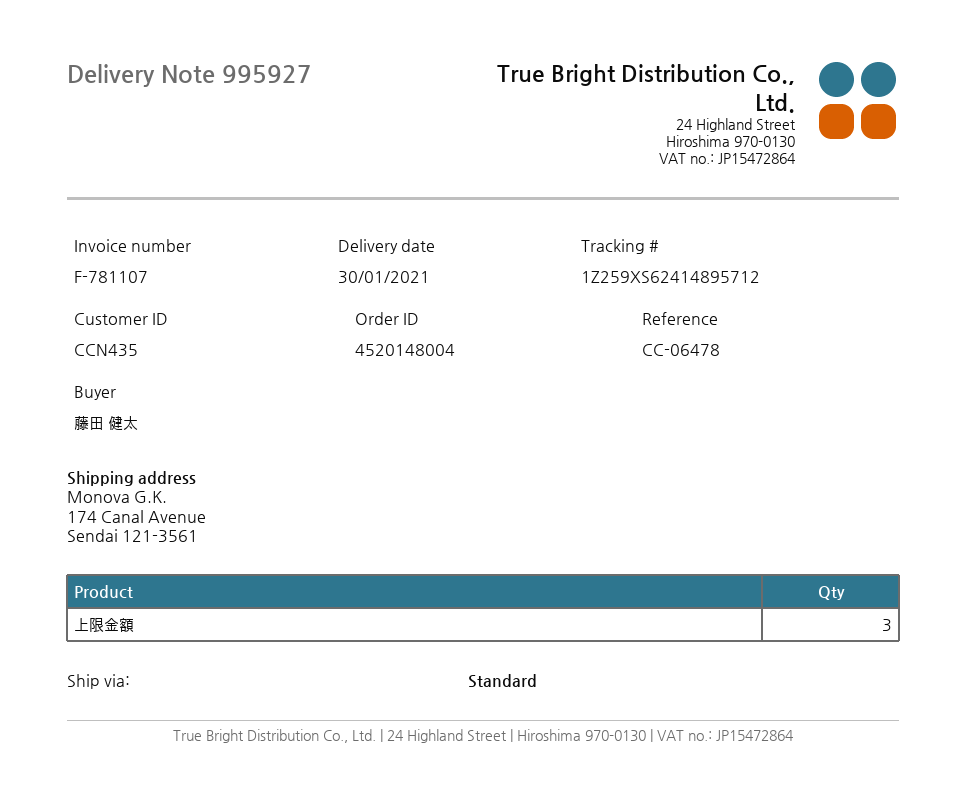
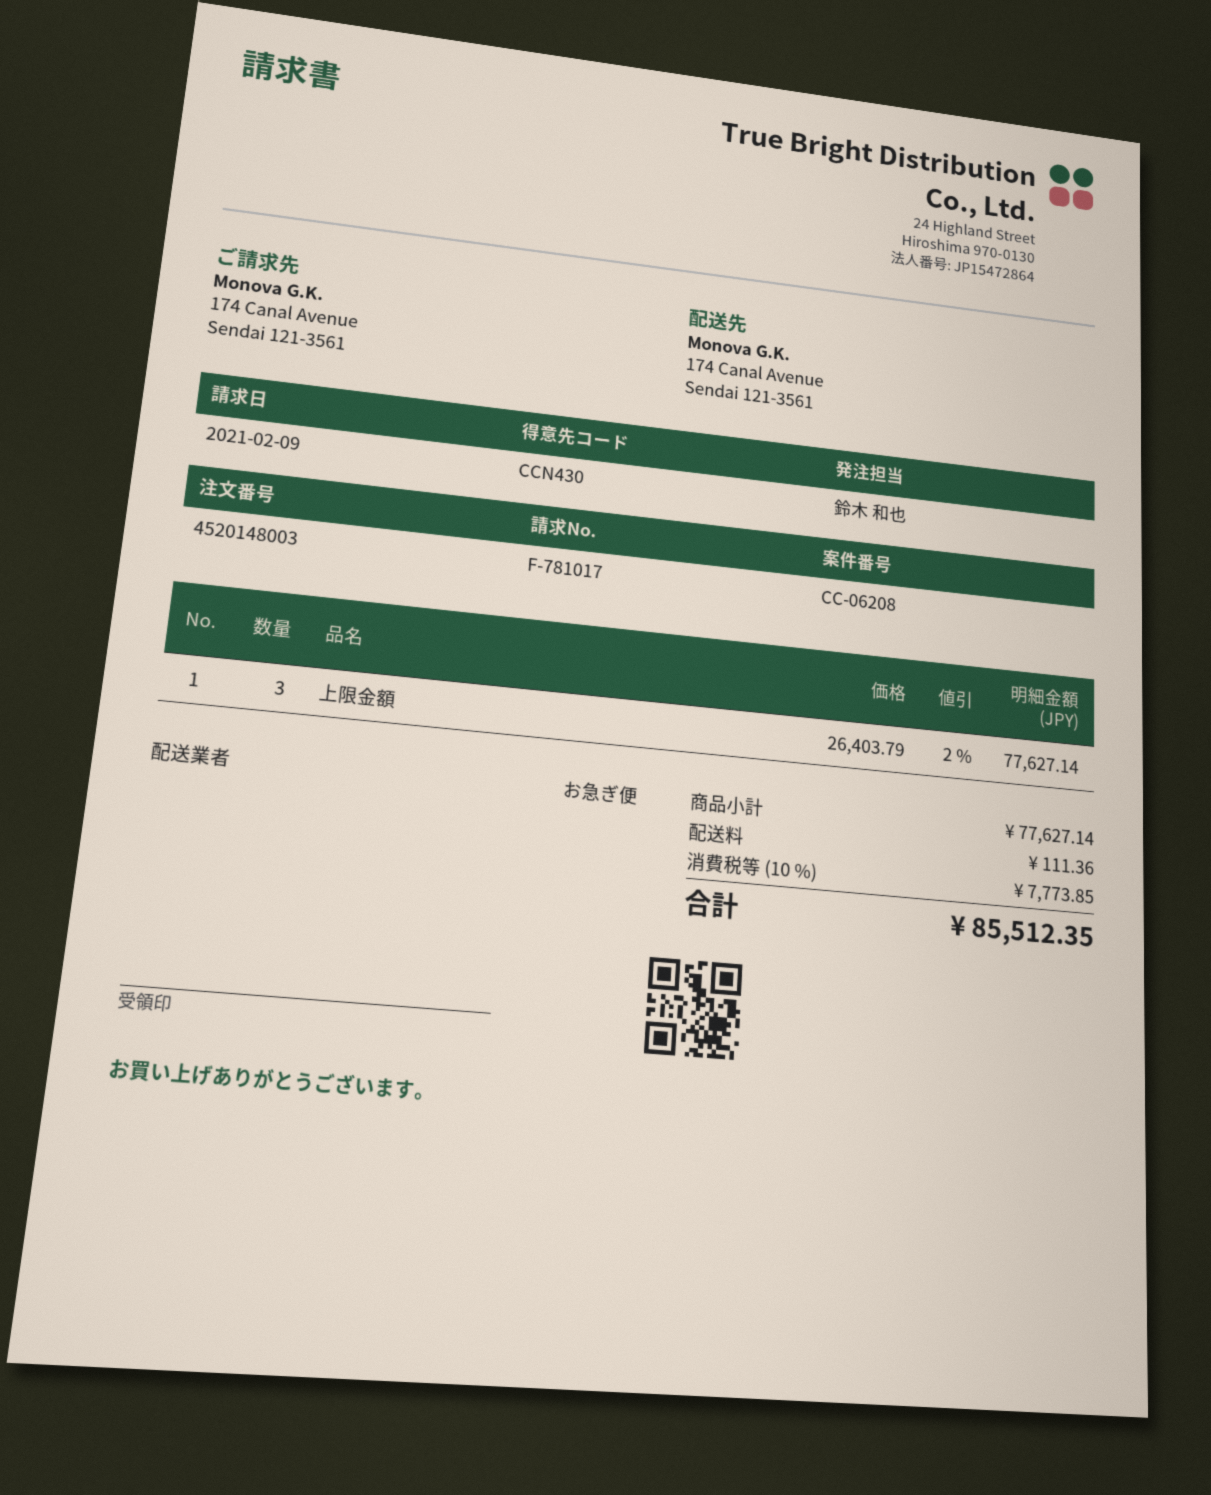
order number: 4520148004 -> 4520148003
invoice number: F-781107 -> F-781017
customer number: CCN435 -> CCN430
reference: CC-06478 -> CC-06208
ordered by: 藤田 健太 -> 鈴木 和也
shipping method: standard -> express

